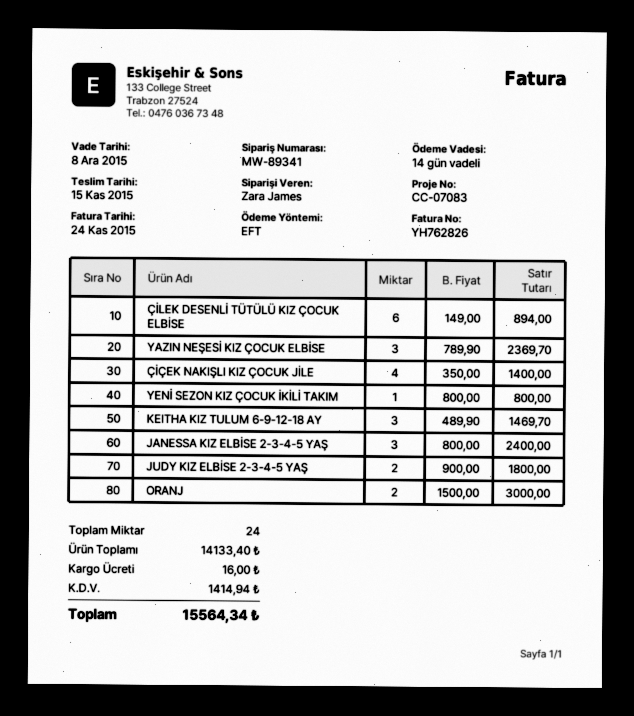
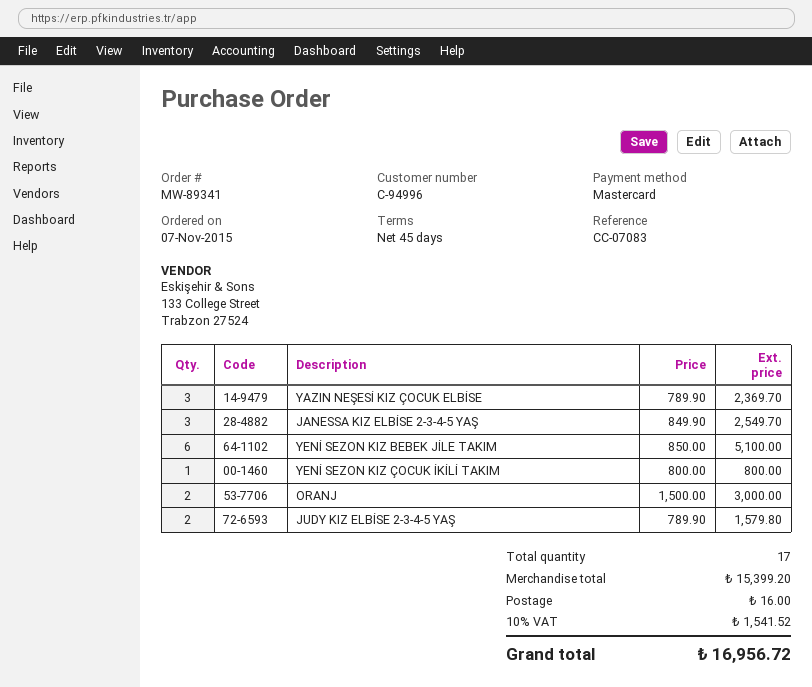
payment terms: 14 days -> 45 days
payment method: bank transfer -> Mastercard
ÇİLEK DESENLİ TÜTÜLÜ KIZ ÇOCUK ELBİSE: 6 x 149.00 = 894.00 -> none
ÇİÇEK NAKIŞLI KIZ ÇOCUK JİLE: 4 x 350.00 = 1400.00 -> none
KEITHA KIZ TULUM 6-9-12-18 AY: 3 x 489.90 = 1469.70 -> none
JANESSA KIZ ELBİSE 2-3-4-5 YAŞ: 3 x 800.00 = 2400.00 -> 3 x 849.90 = 2549.70
JUDY KIZ ELBİSE 2-3-4-5 YAŞ: 2 x 900.00 = 1800.00 -> 2 x 789.90 = 1579.80
YENİ SEZON KIZ BEBEK JİLE TAKIM: none -> 6 x 850.00 = 5100.00
total quantity: 24 -> 17
subtotal: 14133.40 -> 15399.20
tax: 1414.94 -> 1541.52
total: 15564.34 -> 16956.72

